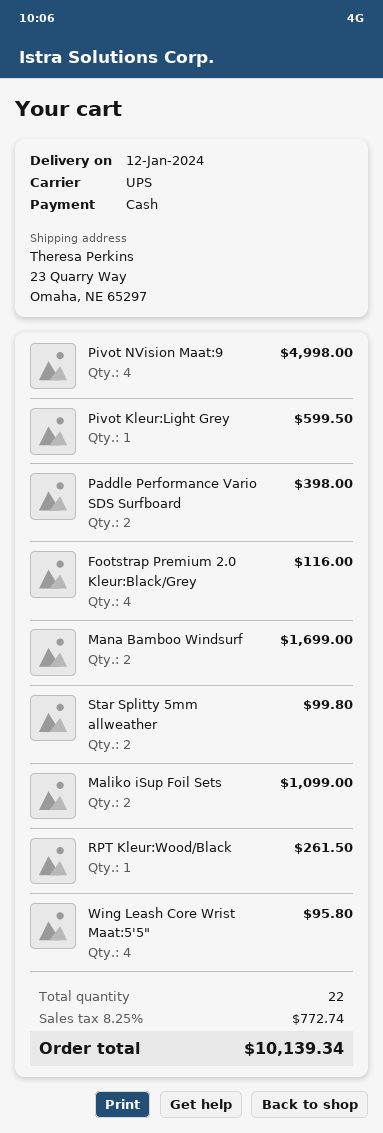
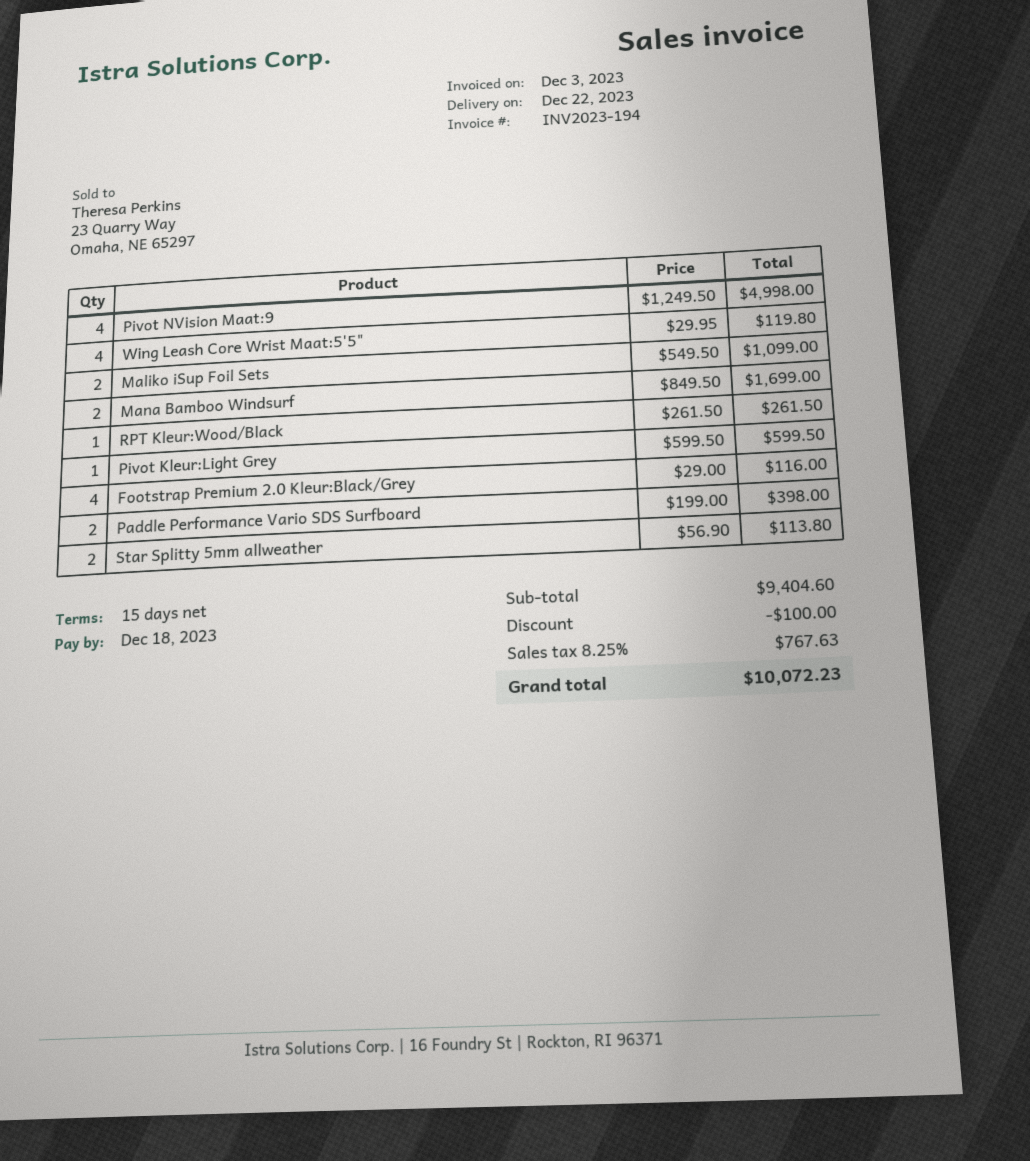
delivery date: 2024-01-12 -> 2023-12-22
Star Splitty 5mm allweather: 2 for 99.80 -> 2 for 113.80
Wing Leash Core Wrist Maat:5'5": 4 for 95.80 -> 4 for 119.80
discount: none -> 100.00
tax: 8.25% = 772.74 -> 8.25% = 767.63
total: 10139.34 -> 10072.23

